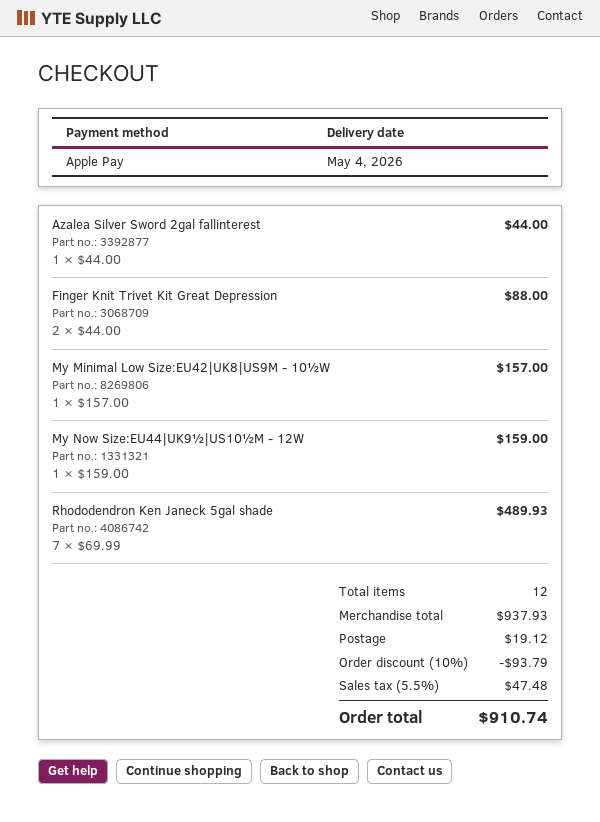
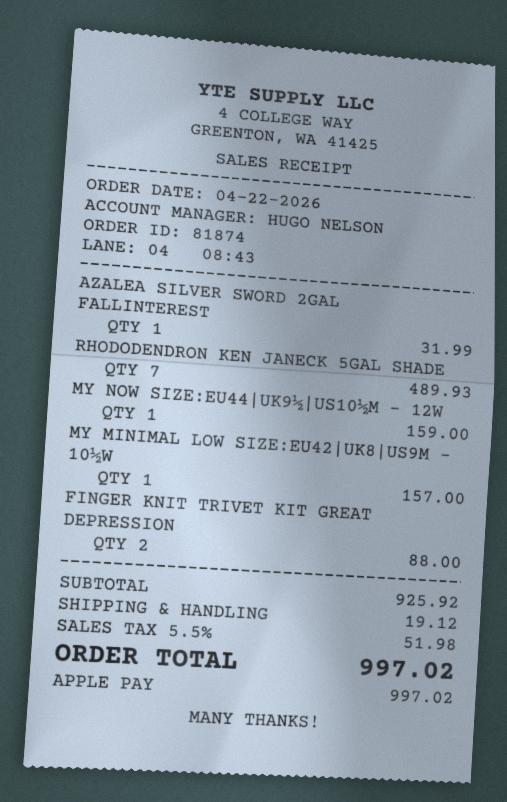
Azalea Silver Sword 2gal fallinterest: 1 for 44.00 -> 1 for 31.99
subtotal: 937.93 -> 925.92
discount: 10% = 93.79 -> none
tax: 5.5% = 47.48 -> 5.5% = 51.98
total: 910.74 -> 997.02

